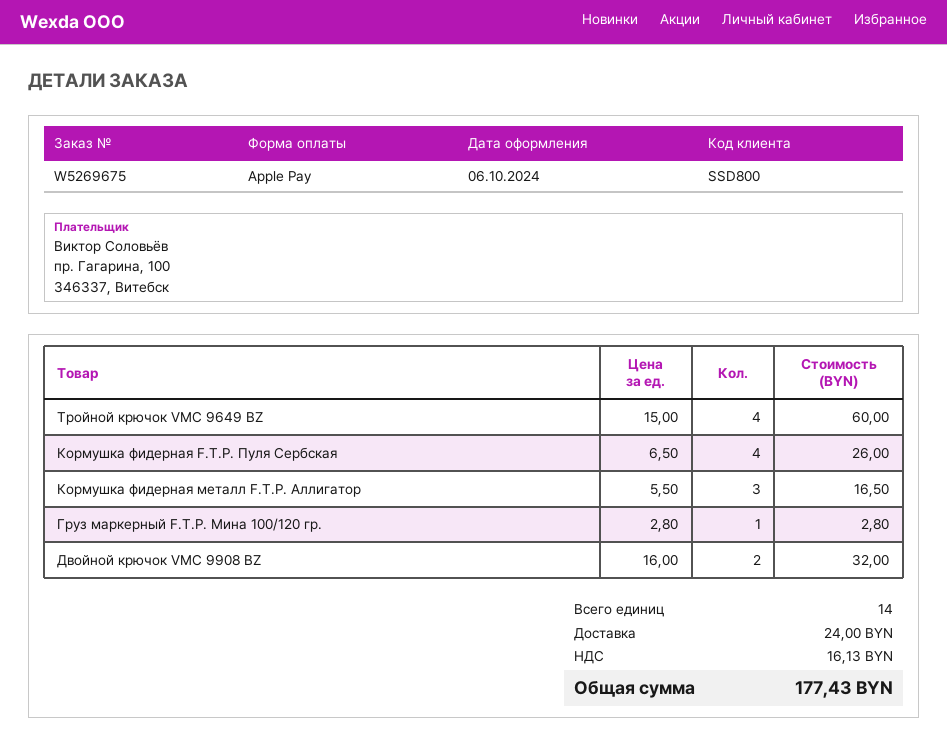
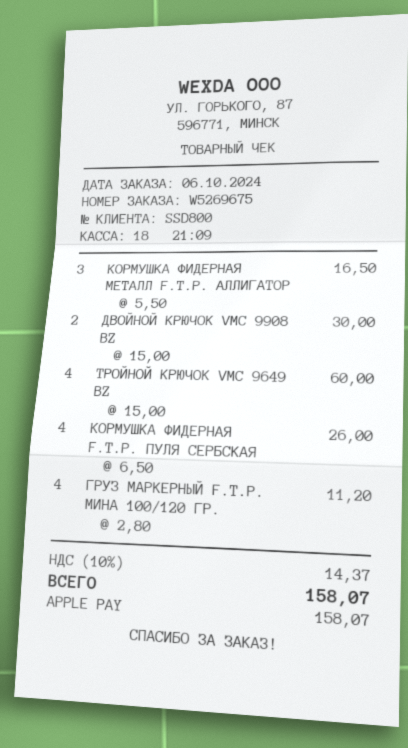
Груз маркерный F.T.P. Мина 100/120 гр.: 1 x 2.80 = 2.80 -> 4 x 2.80 = 11.20
Двойной крючок VMC 9908 BZ: 2 x 16.00 = 32.00 -> 2 x 15.00 = 30.00
shipping: 24.00 -> none
tax: 16.13 -> 14.37
total: 177.43 -> 158.07

